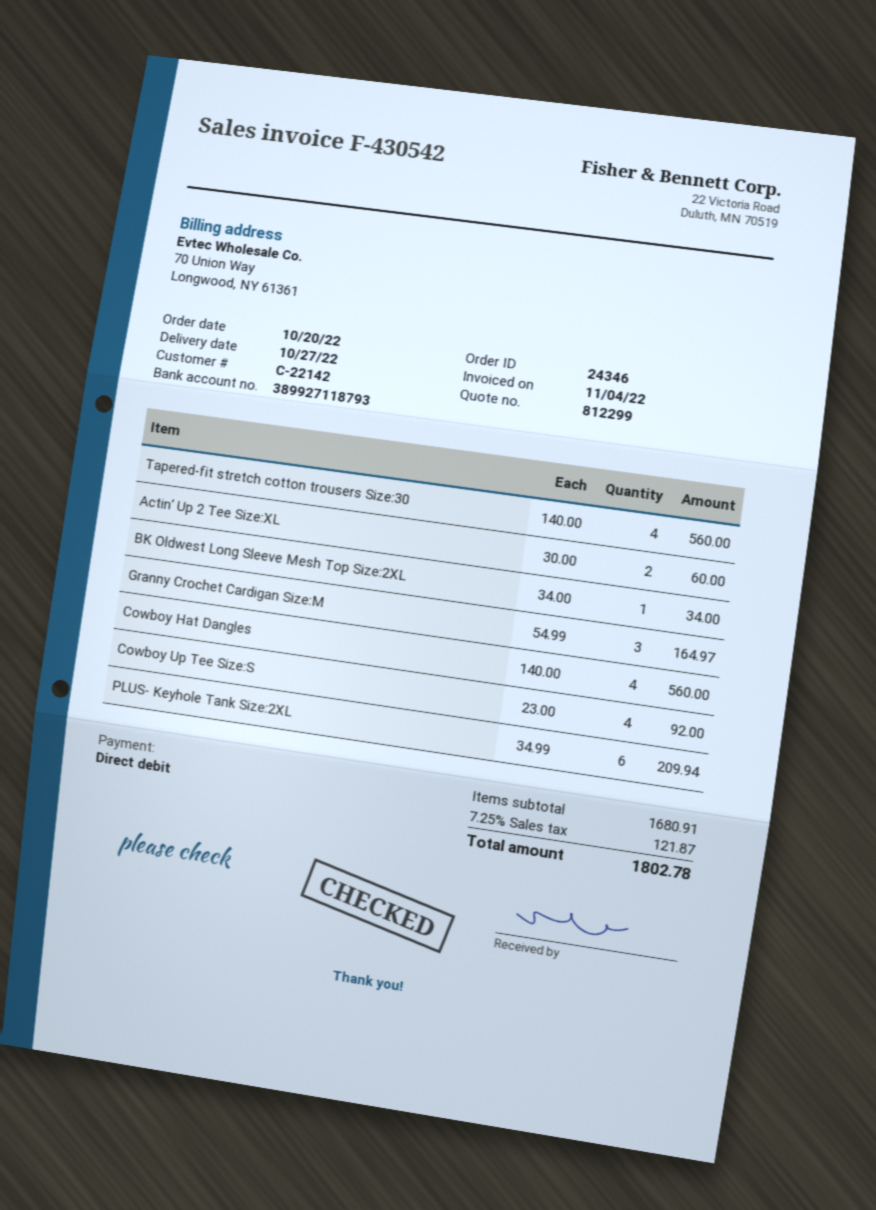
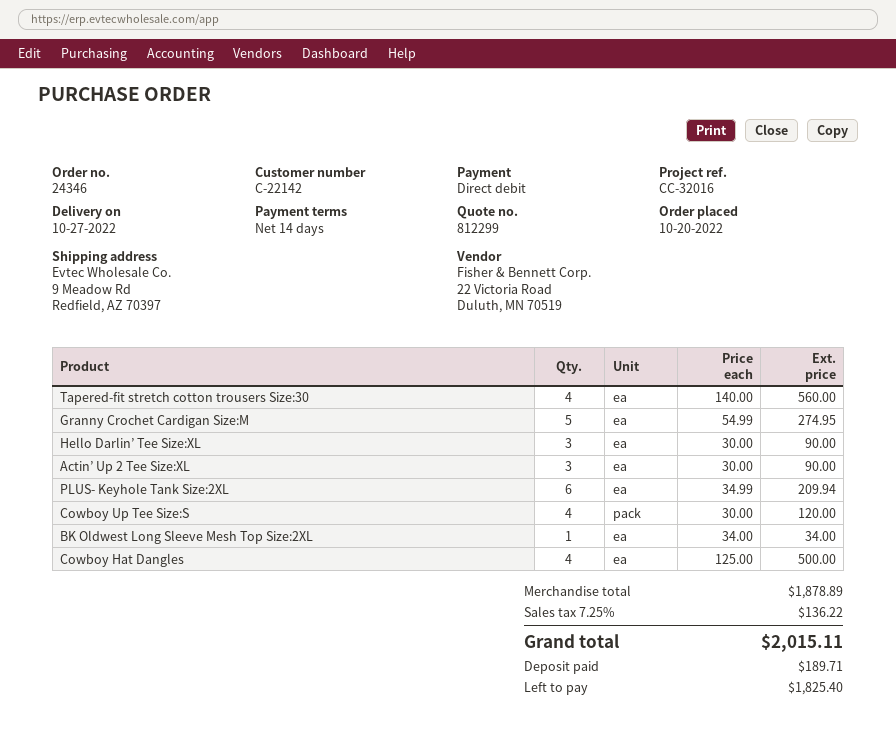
Actin’ Up 2 Tee Size:XL: 2 x 30.00 = 60.00 -> 3 x 30.00 = 90.00
Granny Crochet Cardigan Size:M: 3 x 54.99 = 164.97 -> 5 x 54.99 = 274.95
Cowboy Hat Dangles: 4 x 140.00 = 560.00 -> 4 x 125.00 = 500.00
Cowboy Up Tee Size:S: 4 x 23.00 = 92.00 -> 4 x 30.00 = 120.00
Hello Darlin’ Tee Size:XL: none -> 3 x 30.00 = 90.00
subtotal: 1680.91 -> 1878.89
tax: 7.25% = 121.87 -> 7.25% = 136.22
total: 1802.78 -> 2015.11

